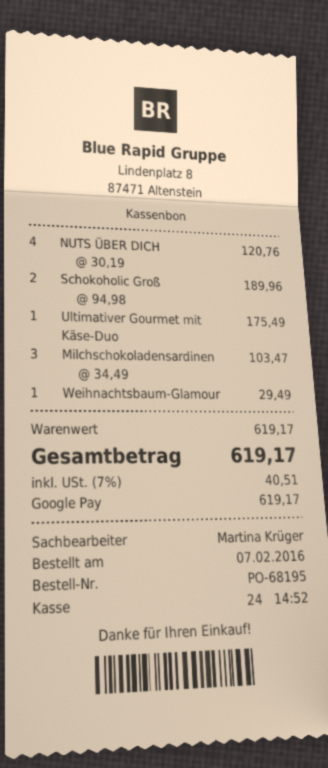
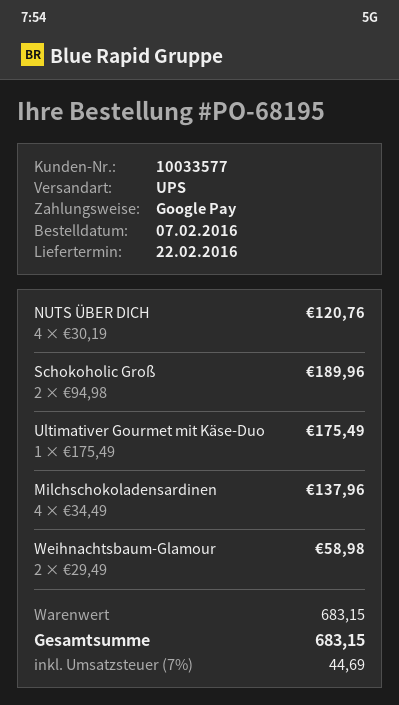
Milchschokoladensardinen: 3 x 34.49 = 103.47 -> 4 x 34.49 = 137.96
Weihnachtsbaum-Glamour: 1 x 29.49 = 29.49 -> 2 x 29.49 = 58.98
subtotal: 619.17 -> 683.15
tax: 7% = 40.51 -> 7% = 44.69
total: 619.17 -> 683.15

